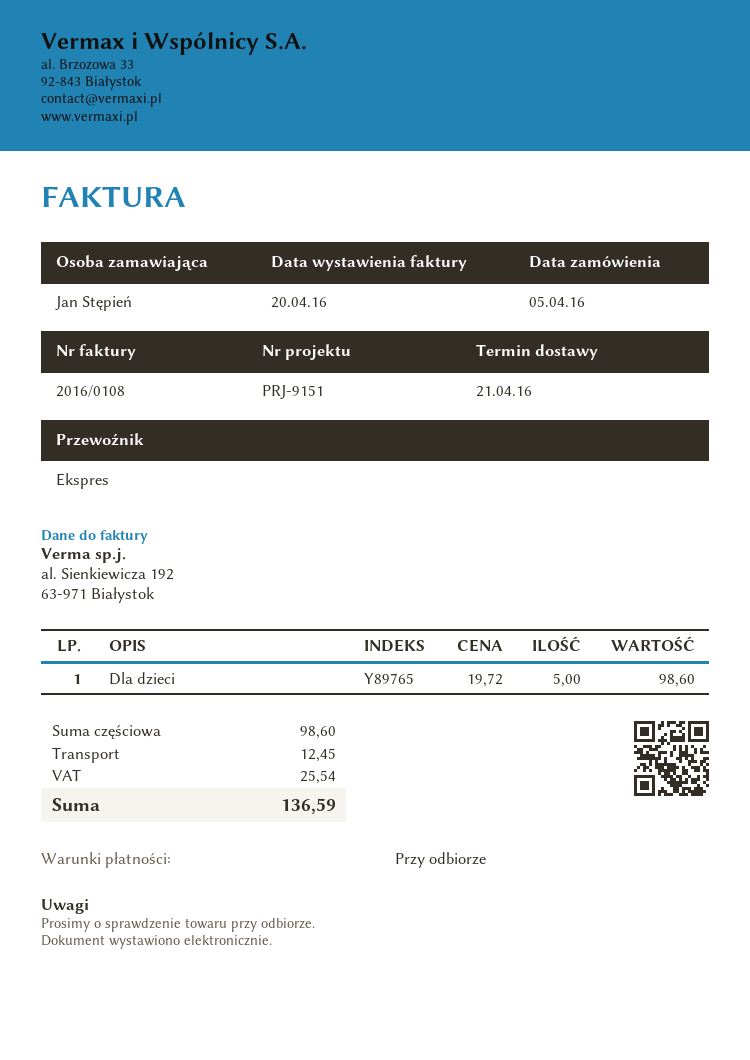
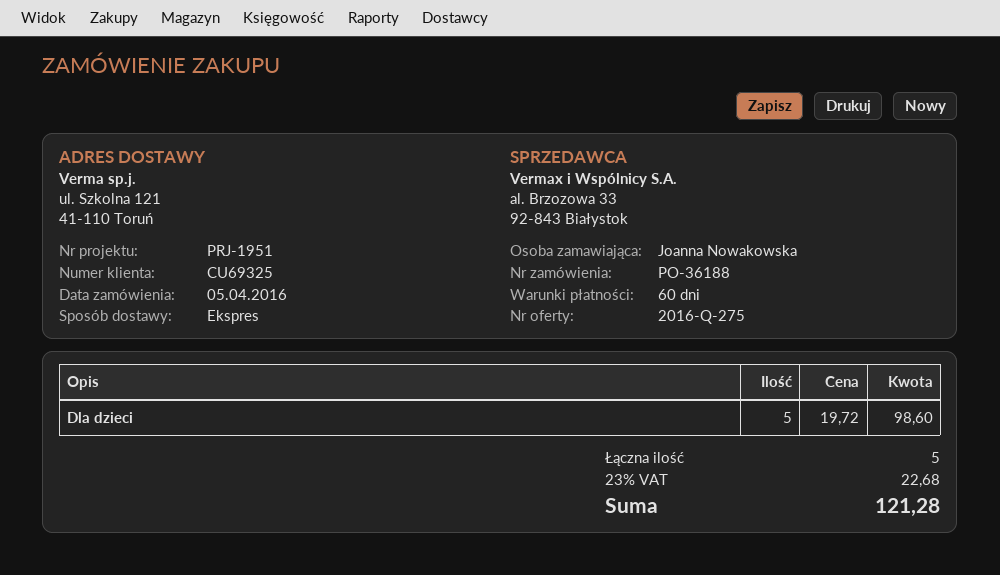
payment terms: on receipt -> 60 days
reference: PRJ-9151 -> PRJ-1951
ordered by: Jan Stępień -> Joanna Nowakowska
shipping: 12.45 -> none
tax: 25.54 -> 22.68
total: 136.59 -> 121.28

